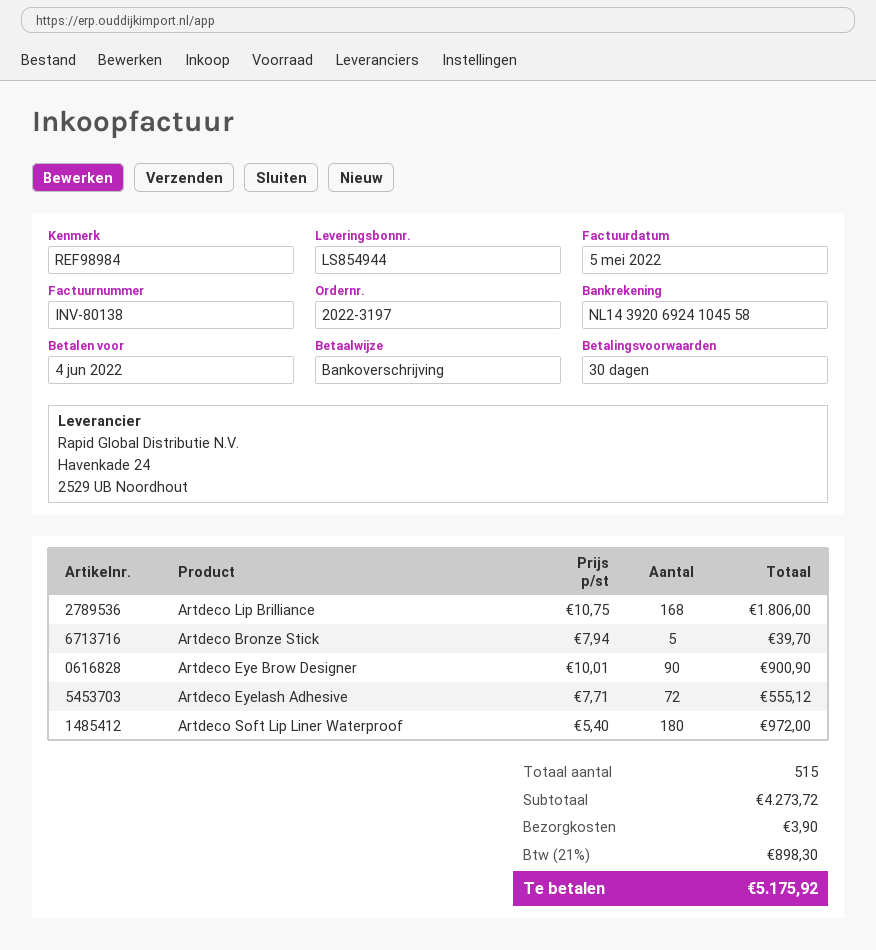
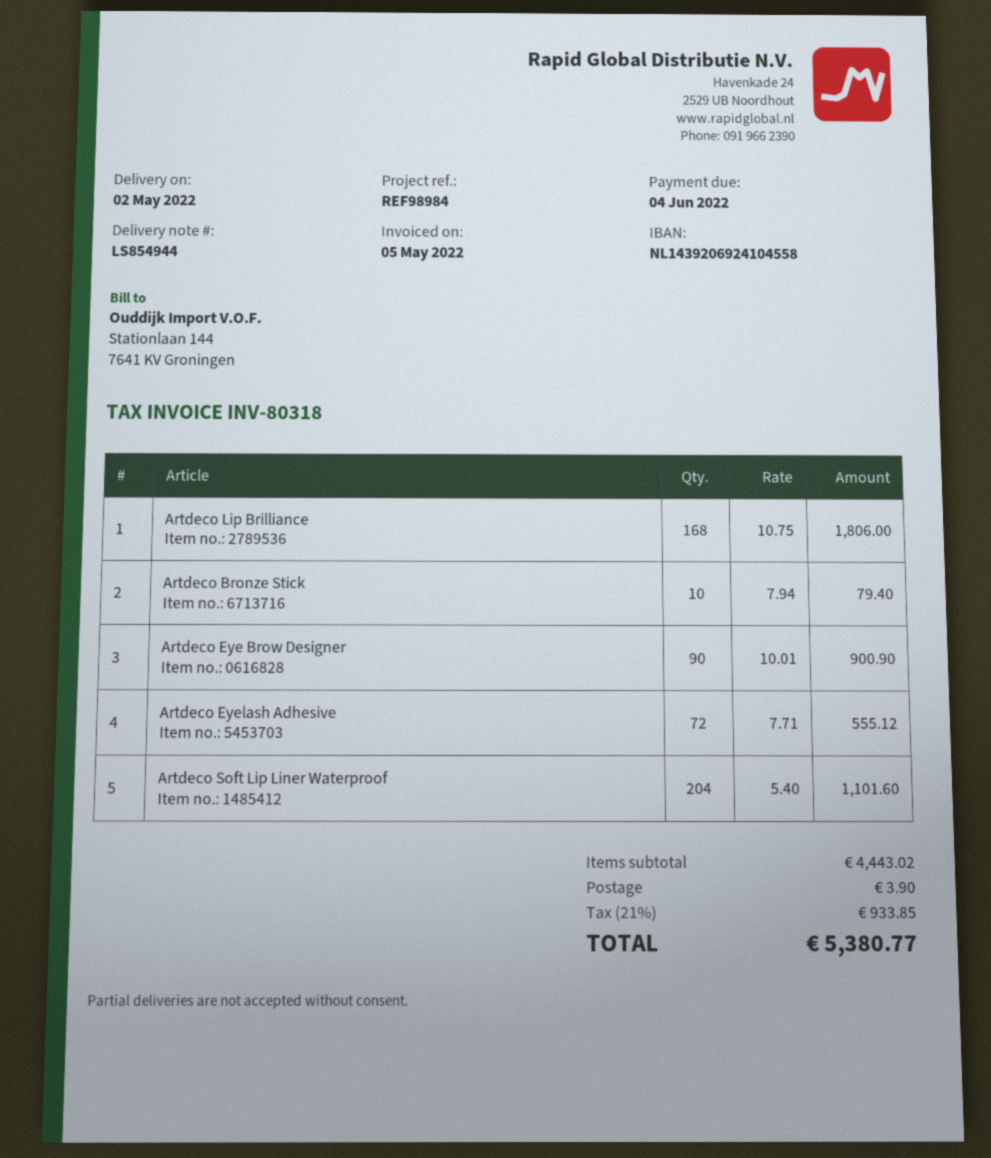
invoice number: INV-80138 -> INV-80318
Artdeco Bronze Stick: 5 x 7.94 = 39.70 -> 10 x 7.94 = 79.40
Artdeco Soft Lip Liner Waterproof: 180 x 5.40 = 972.00 -> 204 x 5.40 = 1101.60
subtotal: 4273.72 -> 4443.02
tax: 21% = 898.30 -> 21% = 933.85
total: 5175.92 -> 5380.77

